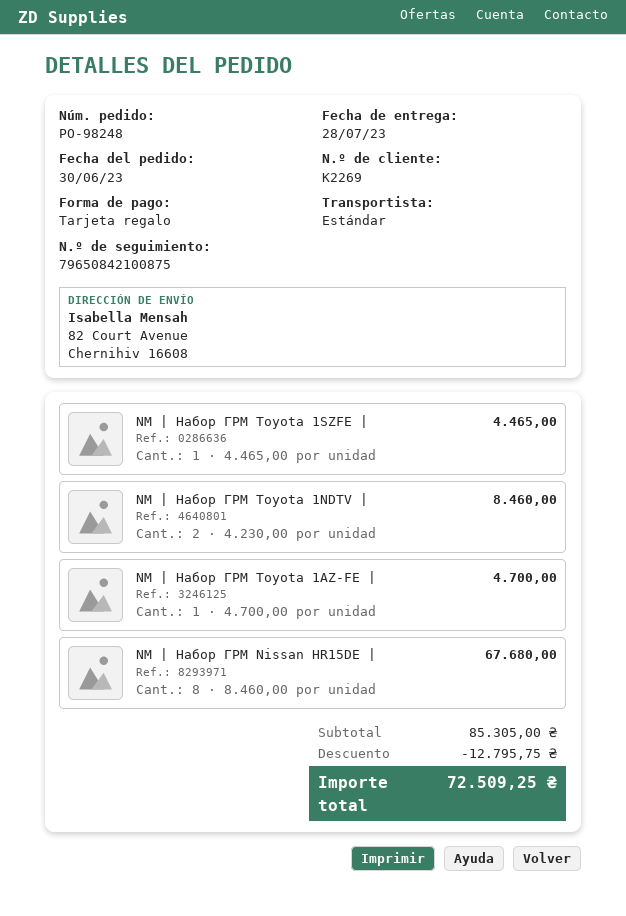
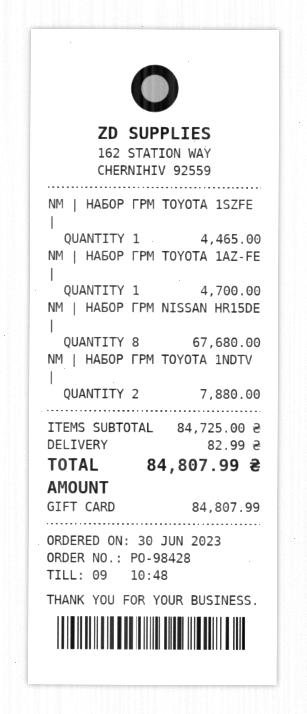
order number: PO-98248 -> PO-98428
NM | Набор ГРМ Toyota 1NDTV |: 2 for 8460.00 -> 2 for 7880.00
subtotal: 85305.00 -> 84725.00
discount: 12795.75 -> none
shipping: none -> 82.99
total: 72509.25 -> 84807.99

